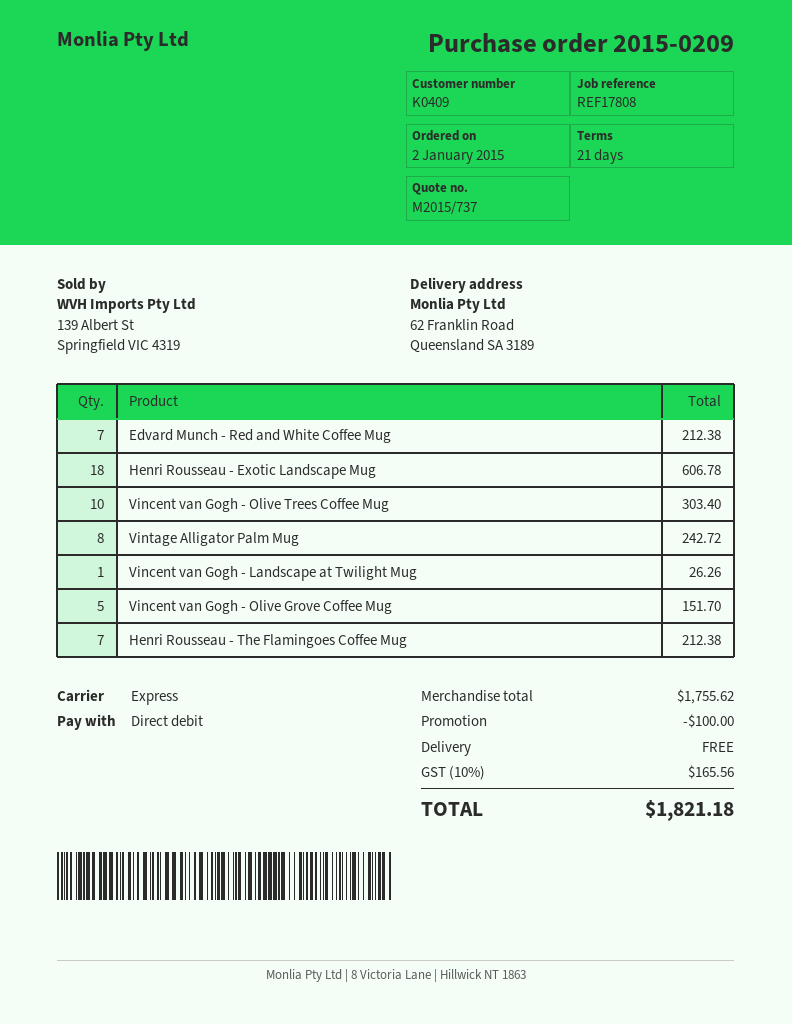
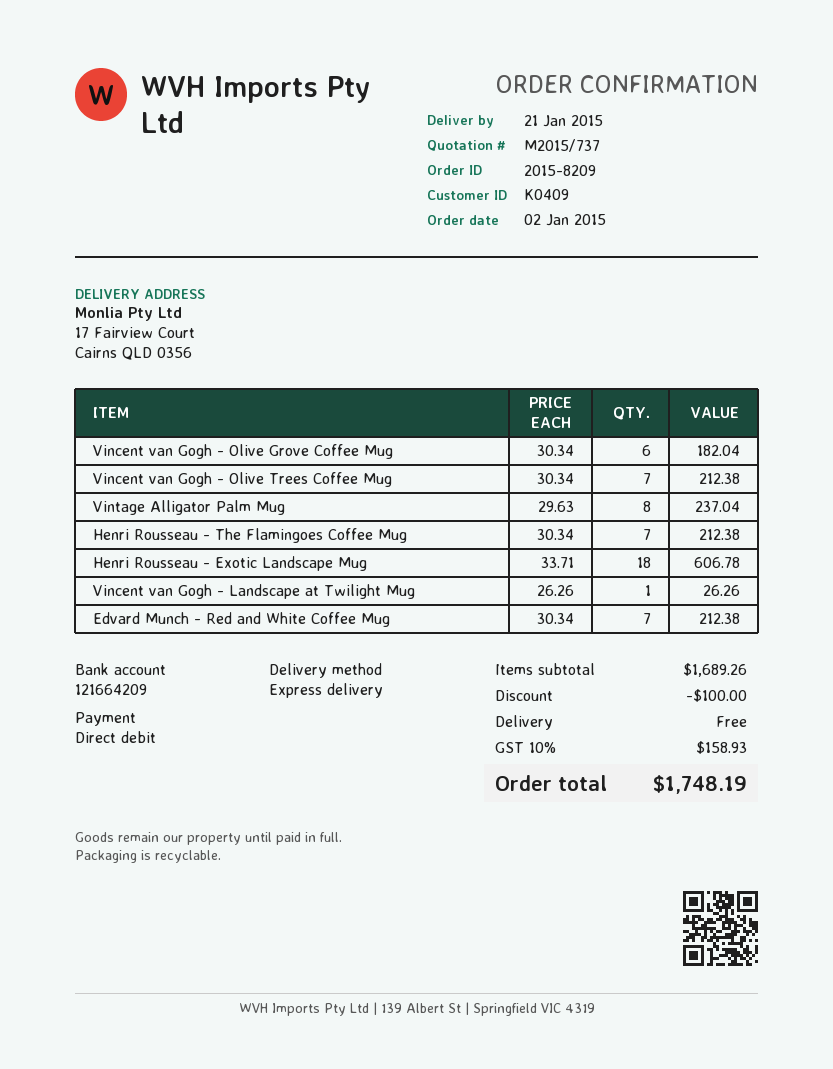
order number: 2015-0209 -> 2015-8209
ship to: 62 Franklin Road, Queensland SA 3189 -> 17 Fairview Court, Cairns QLD 0356
Vincent van Gogh - Olive Trees Coffee Mug: 10 for 303.40 -> 7 for 212.38
Vintage Alligator Palm Mug: 8 for 242.72 -> 8 for 237.04
Vincent van Gogh - Olive Grove Coffee Mug: 5 for 151.70 -> 6 for 182.04
subtotal: 1755.62 -> 1689.26
tax: 10% = 165.56 -> 10% = 158.93
total: 1821.18 -> 1748.19

